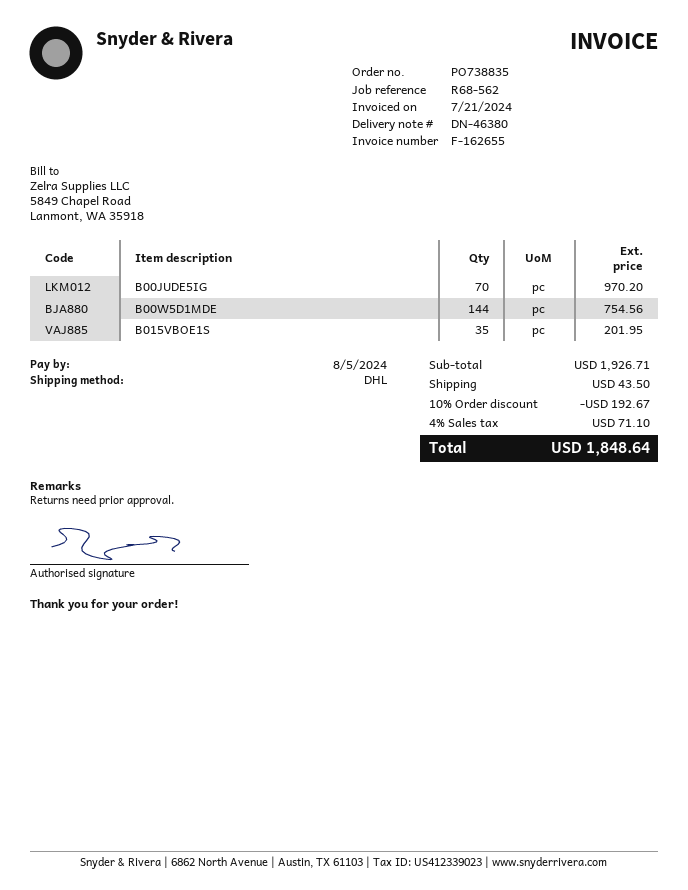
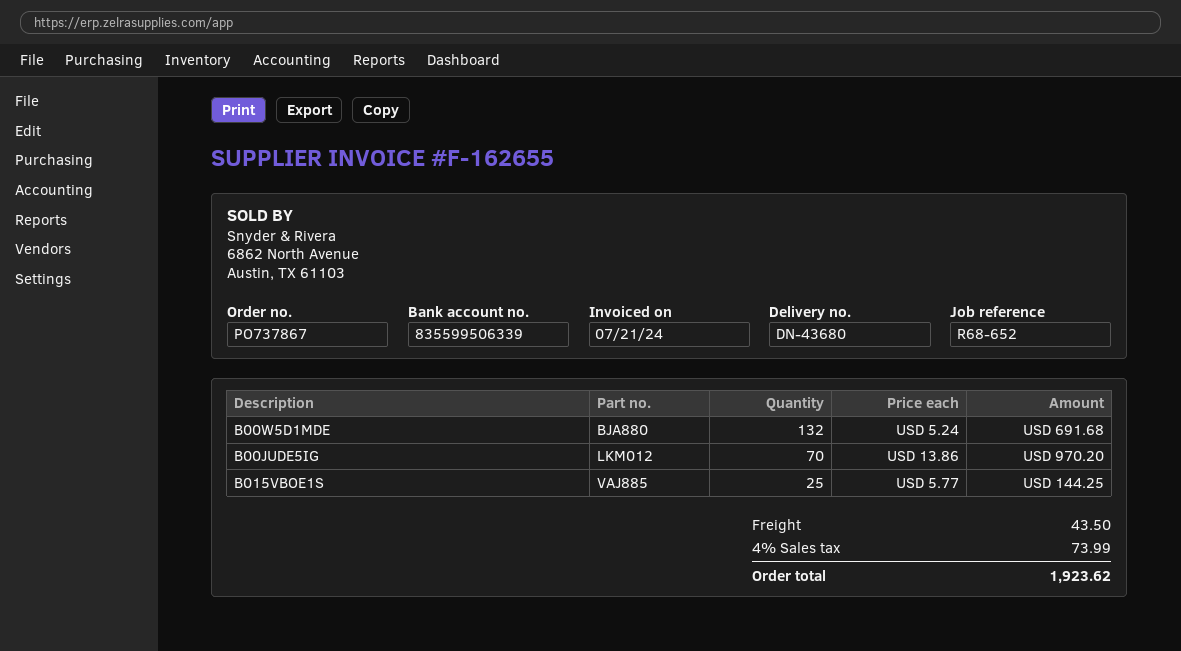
order number: PO738835 -> PO737867
delivery note number: DN-46380 -> DN-43680
reference: R68-562 -> R68-652
B00W5D1MDE: 144 for 754.56 -> 132 for 691.68
B015VBOE1S: 35 for 201.95 -> 25 for 144.25
discount: 10% = 192.67 -> none
tax: 4% = 71.10 -> 4% = 73.99
total: 1848.64 -> 1923.62

